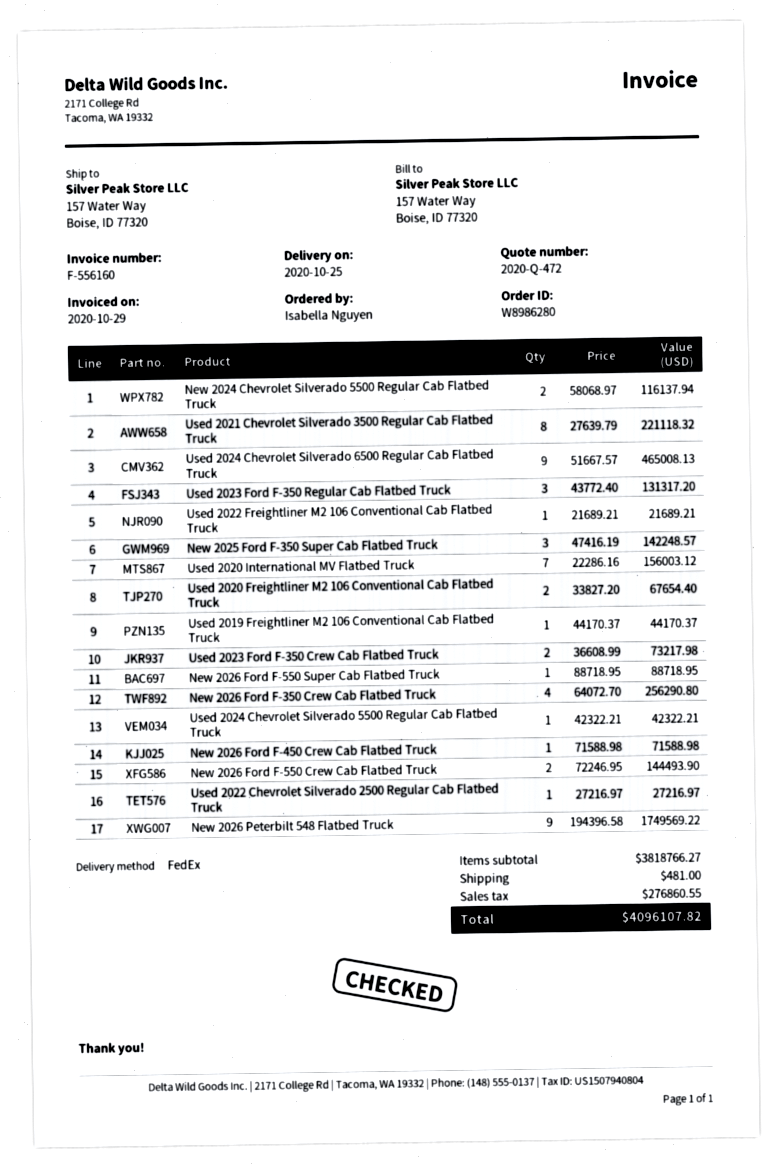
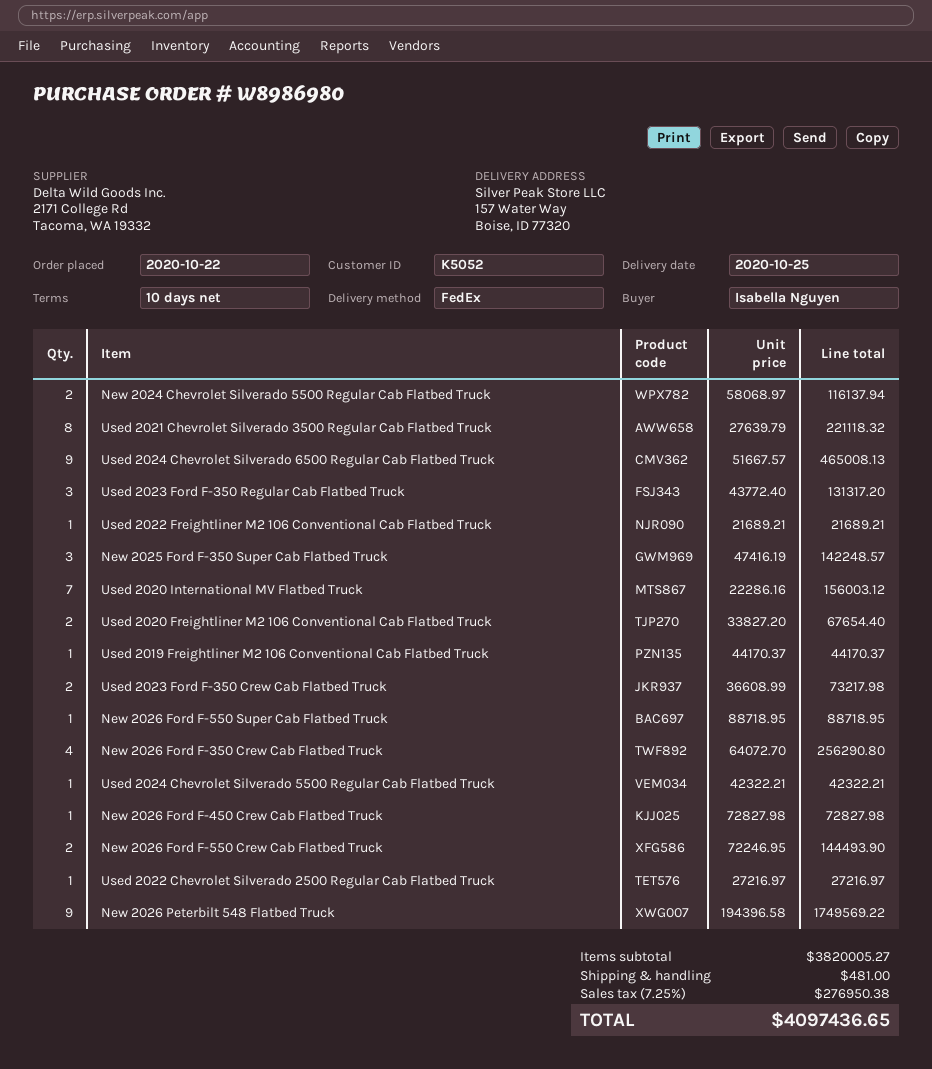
order number: W8986280 -> W8986980
New 2026 Ford F-450 Crew Cab Flatbed Truck: 1 x 71588.98 = 71588.98 -> 1 x 72827.98 = 72827.98
subtotal: 3818766.27 -> 3820005.27
tax: 276860.55 -> 276950.38
total: 4096107.82 -> 4097436.65

